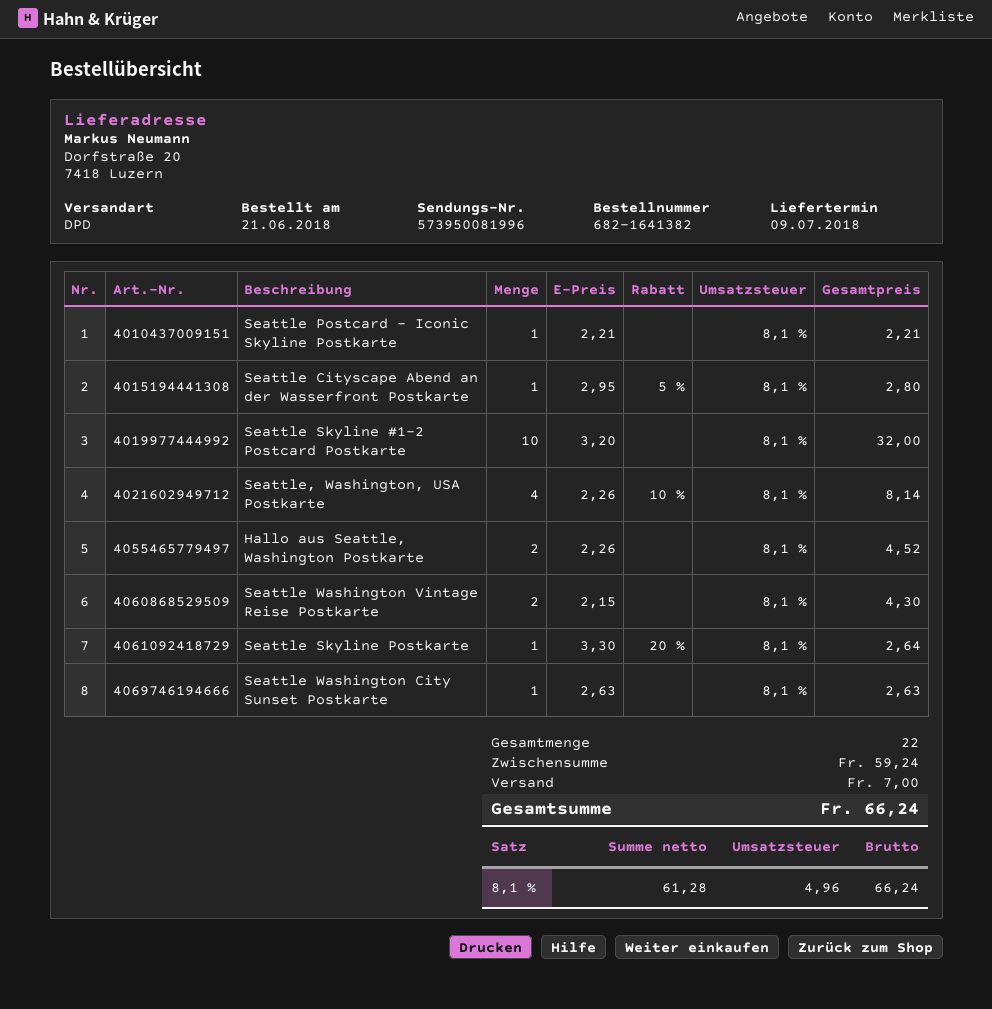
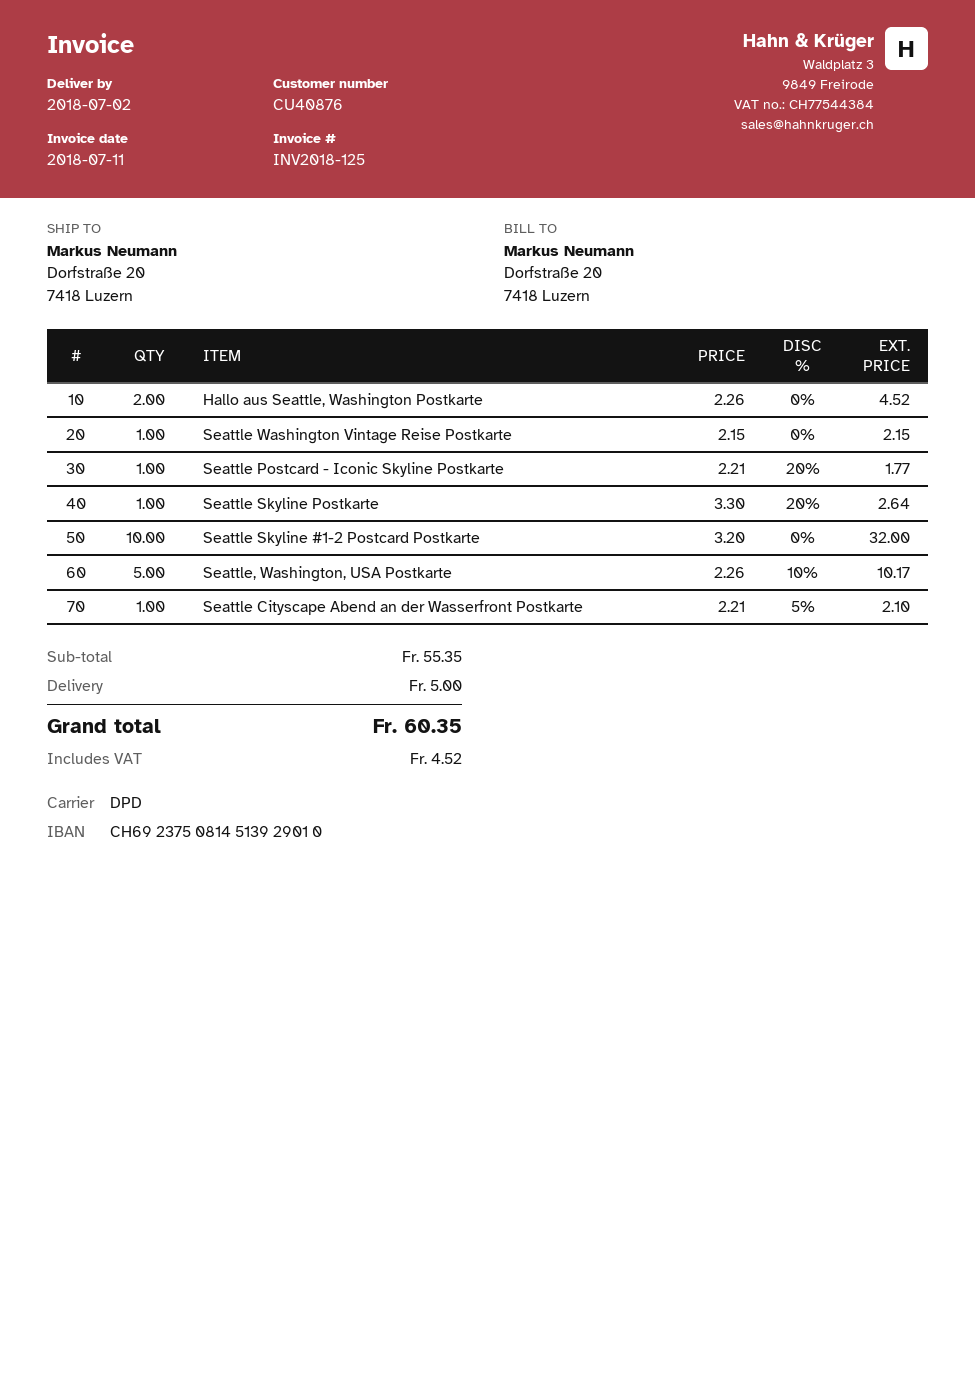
delivery date: 2018-07-09 -> 2018-07-02
Seattle Postcard - Iconic Skyline Postkarte: 1 x 2.21 = 2.21 -> 1 x 2.21 - 20% = 1.77
Seattle Cityscape Abend an der Wasserfront Postkarte: 1 x 2.95 - 5% = 2.80 -> 1 x 2.21 - 5% = 2.10
Seattle, Washington, USA Postkarte: 4 x 2.26 - 10% = 8.14 -> 5 x 2.26 - 10% = 10.17
Seattle Washington Vintage Reise Postkarte: 2 x 2.15 = 4.30 -> 1 x 2.15 = 2.15
Seattle Washington City Sunset Postkarte: 1 x 2.63 = 2.63 -> none
subtotal: 59.24 -> 55.35
shipping: 7.00 -> 5.00
tax: 4.96 -> 4.52
total: 66.24 -> 60.35

